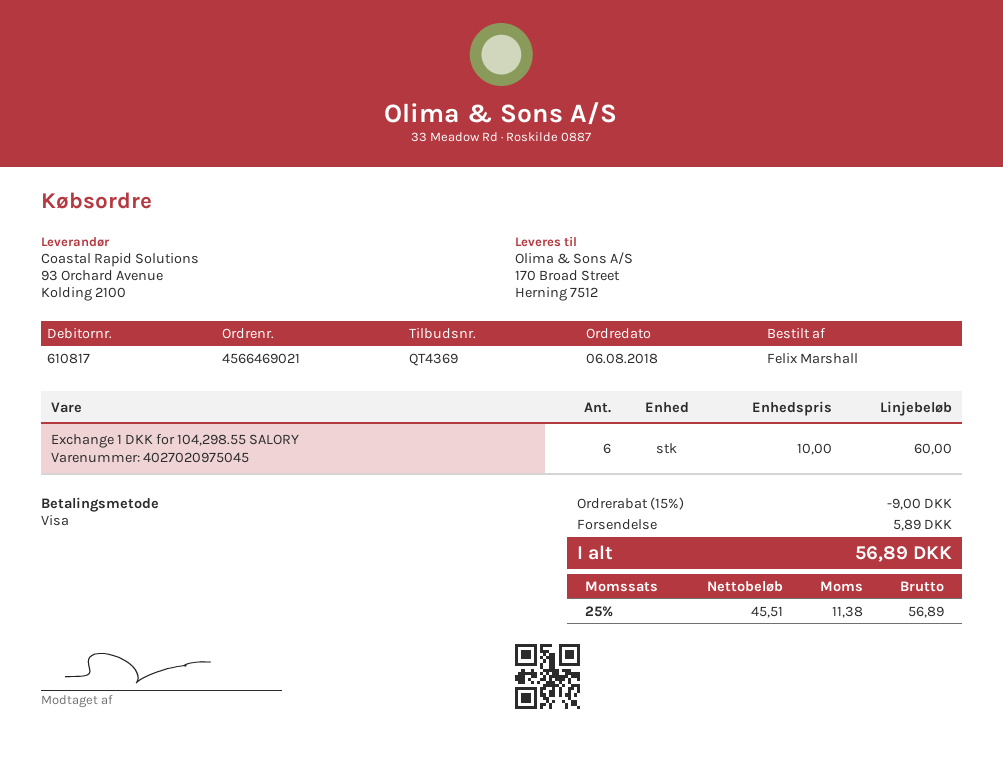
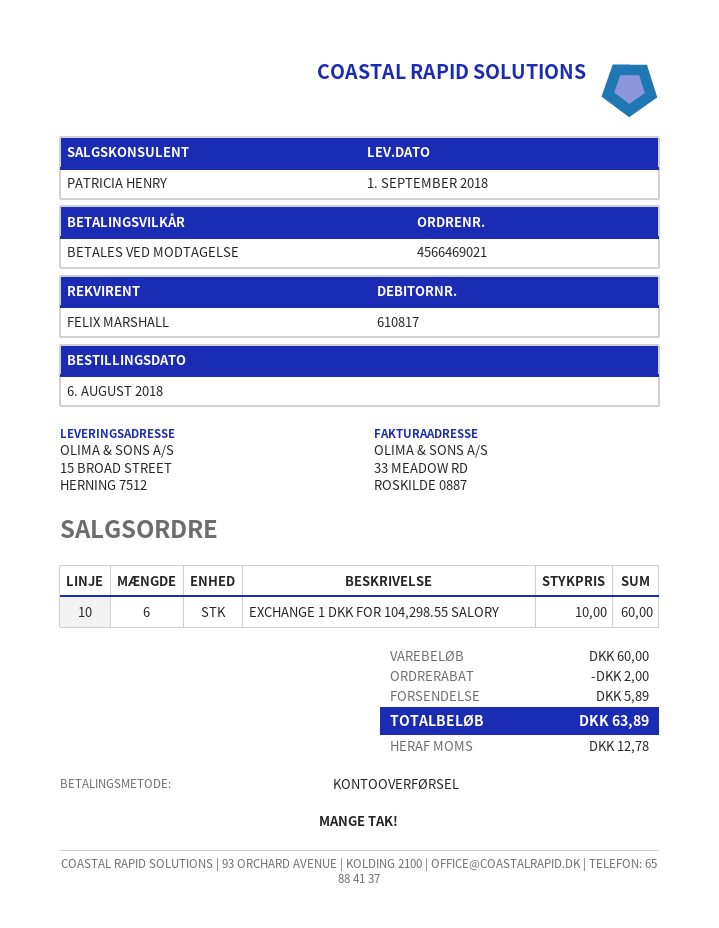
payment method: Visa -> bank transfer
ship to: 170 Broad Street, Herning 7512 -> 15 BROAD STREET, HERNING 7512
discount: 9.00 -> 2.00
tax: 11.38 -> 12.78
total: 56.89 -> 63.89

